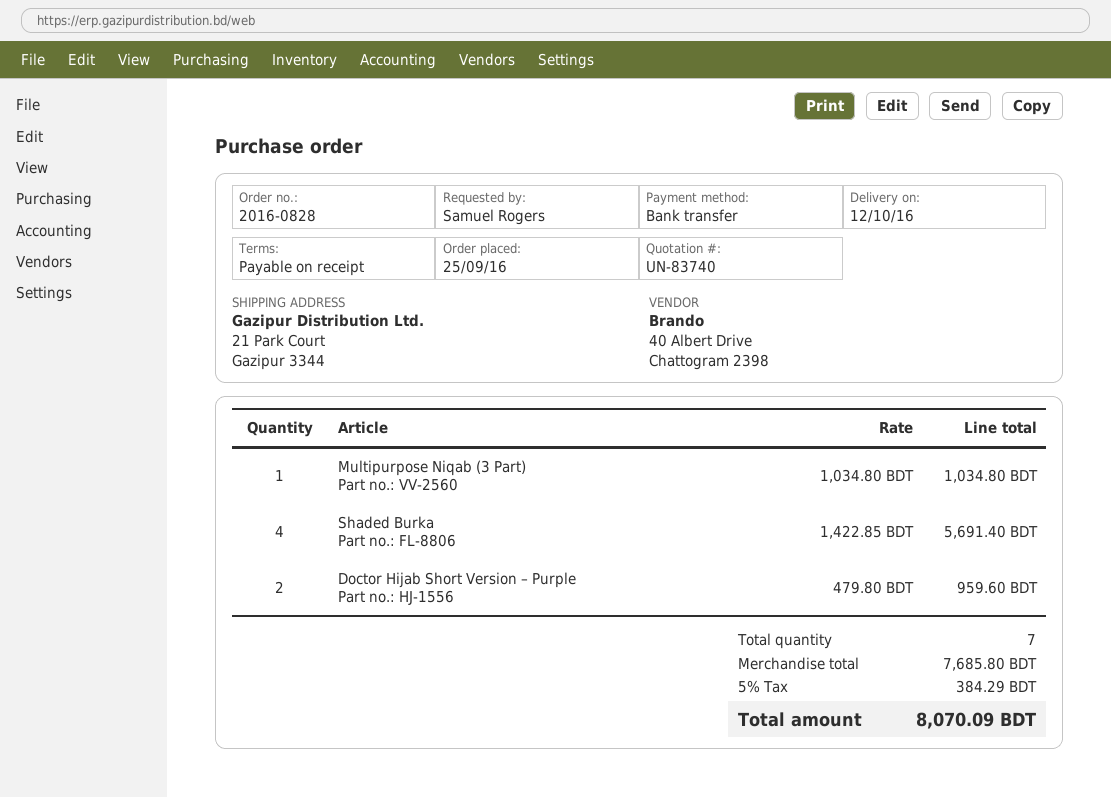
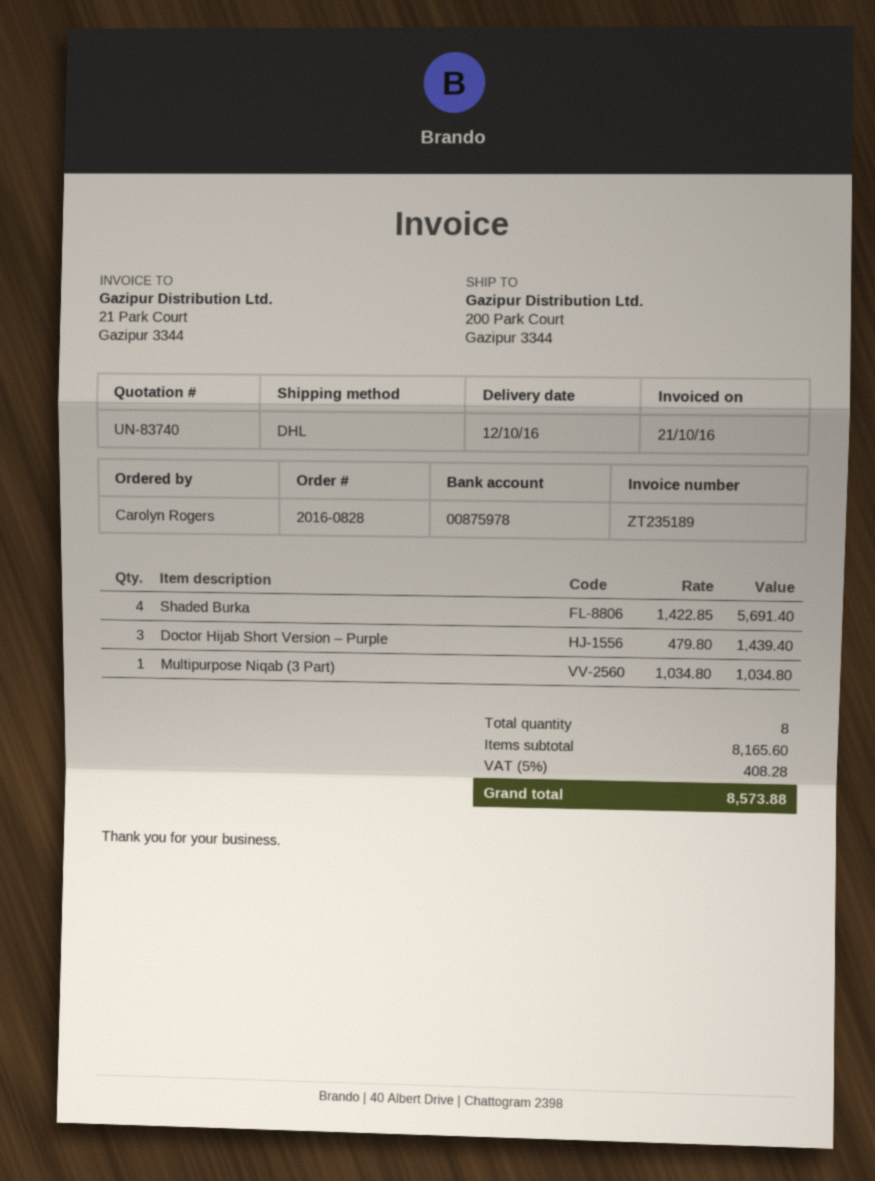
ordered by: Samuel Rogers -> Carolyn Rogers
ship to: 21 Park Court, Gazipur 3344 -> 200 Park Court, Gazipur 3344
Doctor Hijab Short Version – Purple: 2 x 479.80 = 959.60 -> 3 x 479.80 = 1439.40
total quantity: 7 -> 8
subtotal: 7685.80 -> 8165.60
tax: 5% = 384.29 -> 5% = 408.28
total: 8070.09 -> 8573.88

